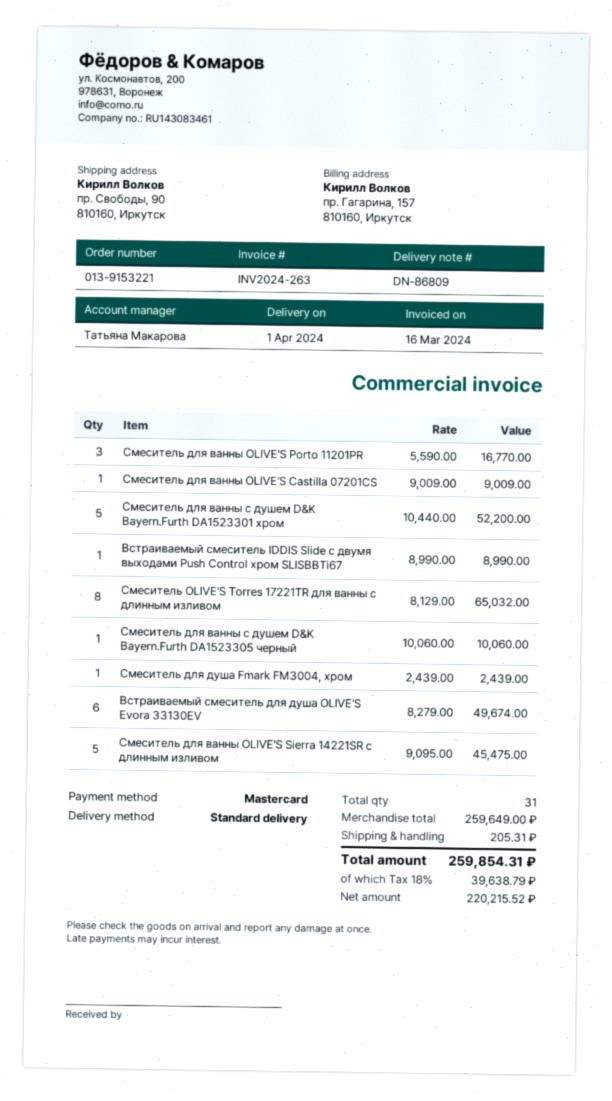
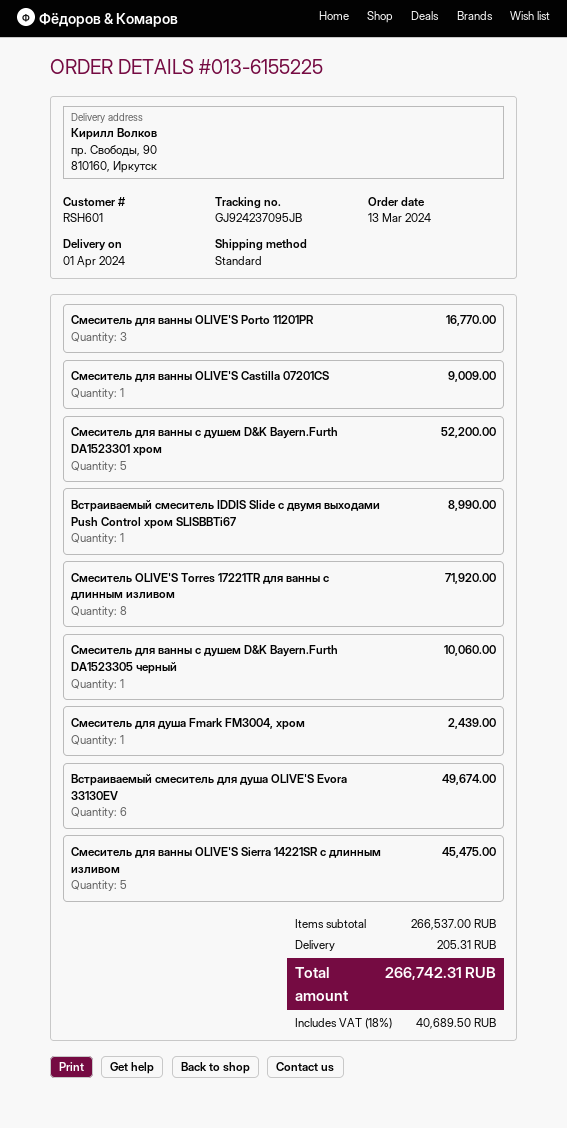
order number: 013-9153221 -> 013-6155225
Смеситель OLIVE'S Torres 17221TR для ванны с длинным изливом: 8 for 65032.00 -> 8 for 71920.00
subtotal: 259649.00 -> 266537.00
tax: 18% = 39638.79 -> 18% = 40689.50
total: 259854.31 -> 266742.31

